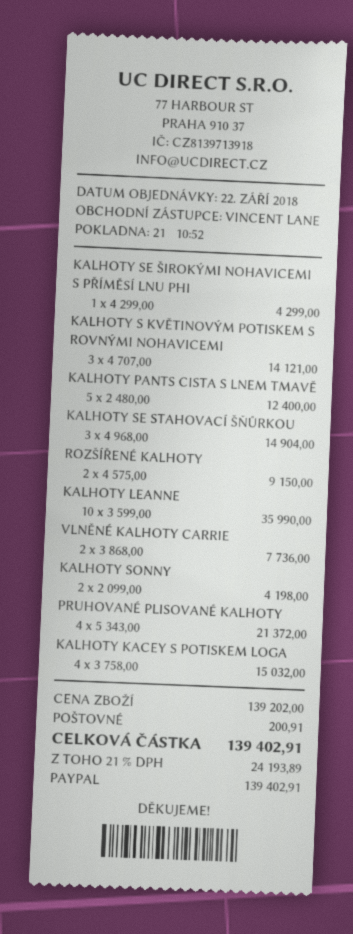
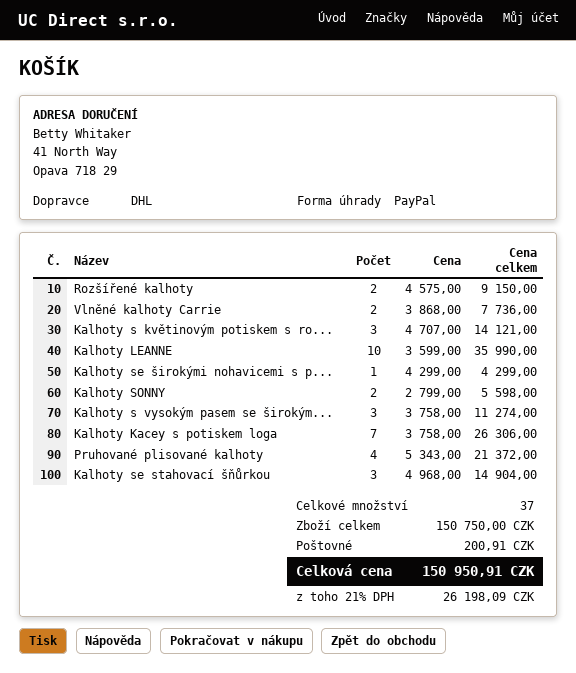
KALHOTY PANTS CISTA S LNEM TMAVĚ: 5 x 2480.00 = 12400.00 -> none
KALHOTY SONNY: 2 x 2099.00 = 4198.00 -> 2 x 2799.00 = 5598.00
KALHOTY KACEY S POTISKEM LOGA: 4 x 3758.00 = 15032.00 -> 7 x 3758.00 = 26306.00
Kalhoty s vysokým pasem se širokým...: none -> 3 x 3758.00 = 11274.00
subtotal: 139202.00 -> 150750.00
tax: 21% = 24193.89 -> 21% = 26198.09
total: 139402.91 -> 150950.91

